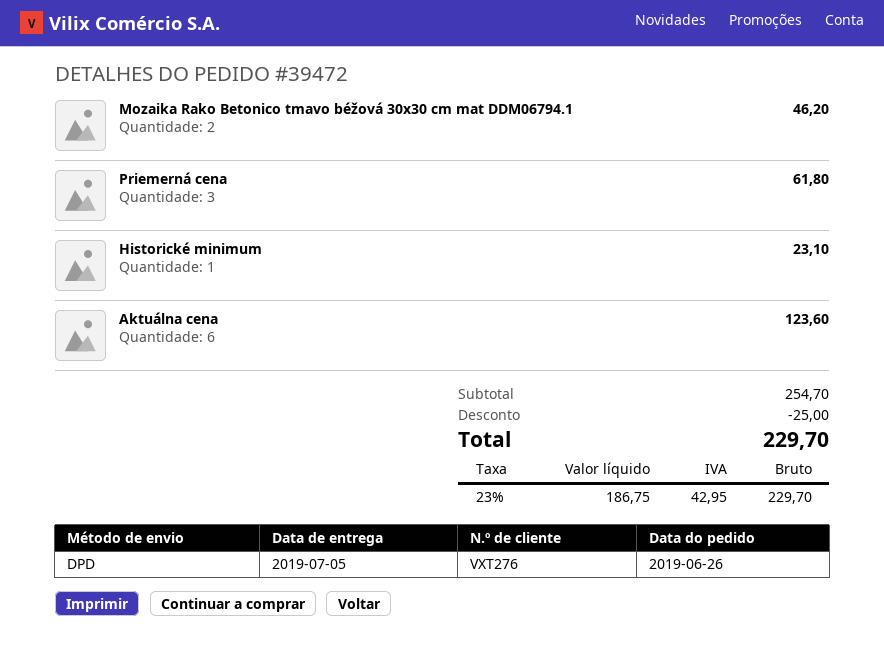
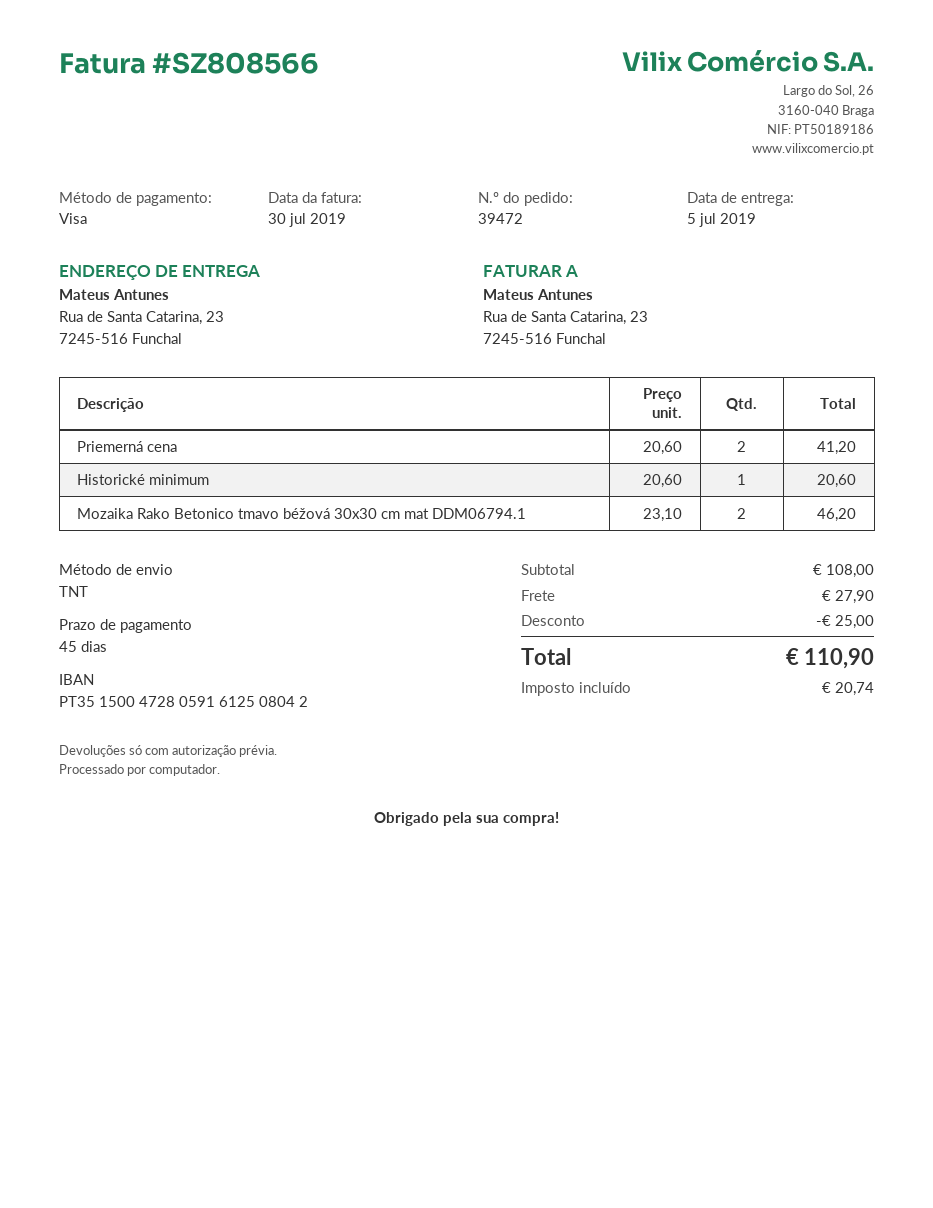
shipping method: DPD -> TNT
Priemerná cena: 3 for 61.80 -> 2 for 41.20
Historické minimum: 1 for 23.10 -> 1 for 20.60
Aktuálna cena: 6 for 123.60 -> none
subtotal: 254.70 -> 108.00
shipping: none -> 27.90
tax: 42.95 -> 20.74
total: 229.70 -> 110.90

